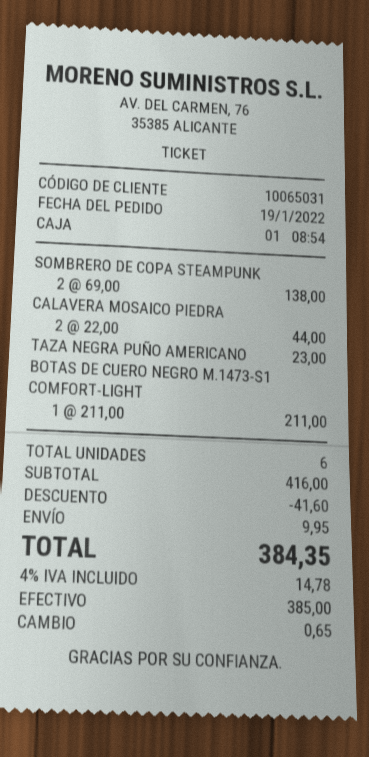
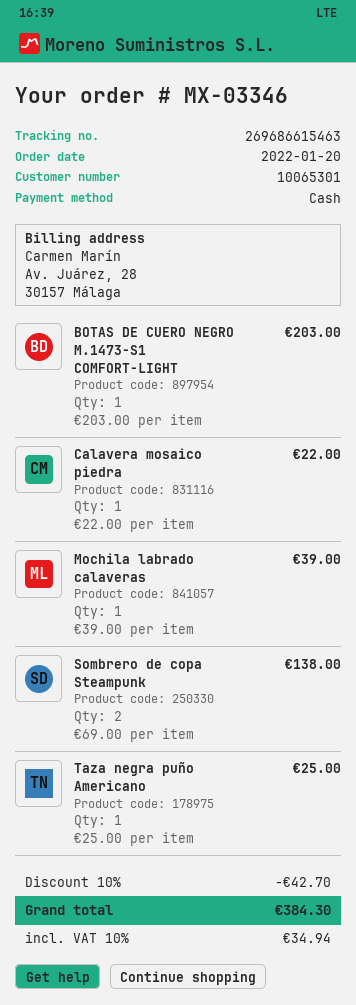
order date: 2022-01-19 -> 2022-01-20
customer number: 10065031 -> 10065301
CALAVERA MOSAICO PIEDRA: 2 x 22.00 = 44.00 -> 1 x 22.00 = 22.00
TAZA NEGRA PUÑO AMERICANO: 1 x 23.00 = 23.00 -> 1 x 25.00 = 25.00
BOTAS DE CUERO NEGRO M.1473-S1 COMFORT-LIGHT: 1 x 211.00 = 211.00 -> 1 x 203.00 = 203.00
Mochila labrado calaveras: none -> 1 x 39.00 = 39.00
discount: 41.60 -> 42.70
shipping: 9.95 -> none
tax: 4% = 14.78 -> 10% = 34.94
total: 384.35 -> 384.30

